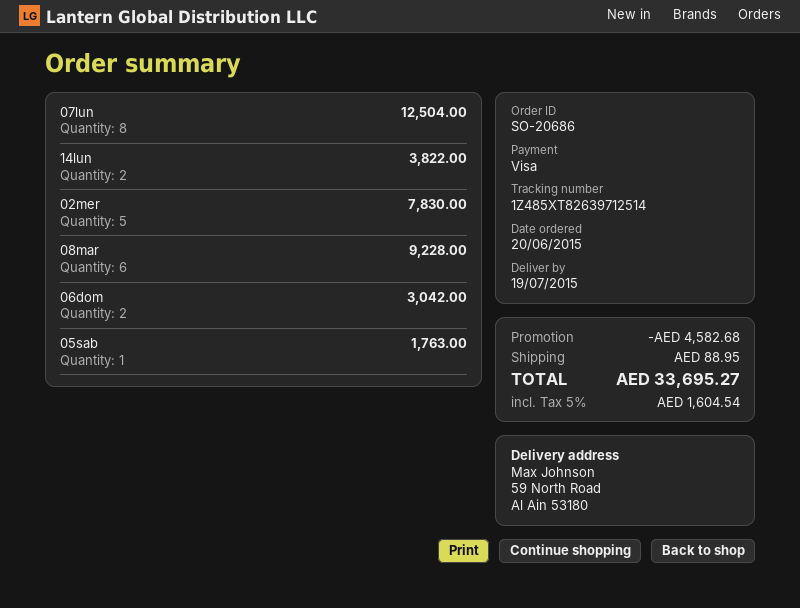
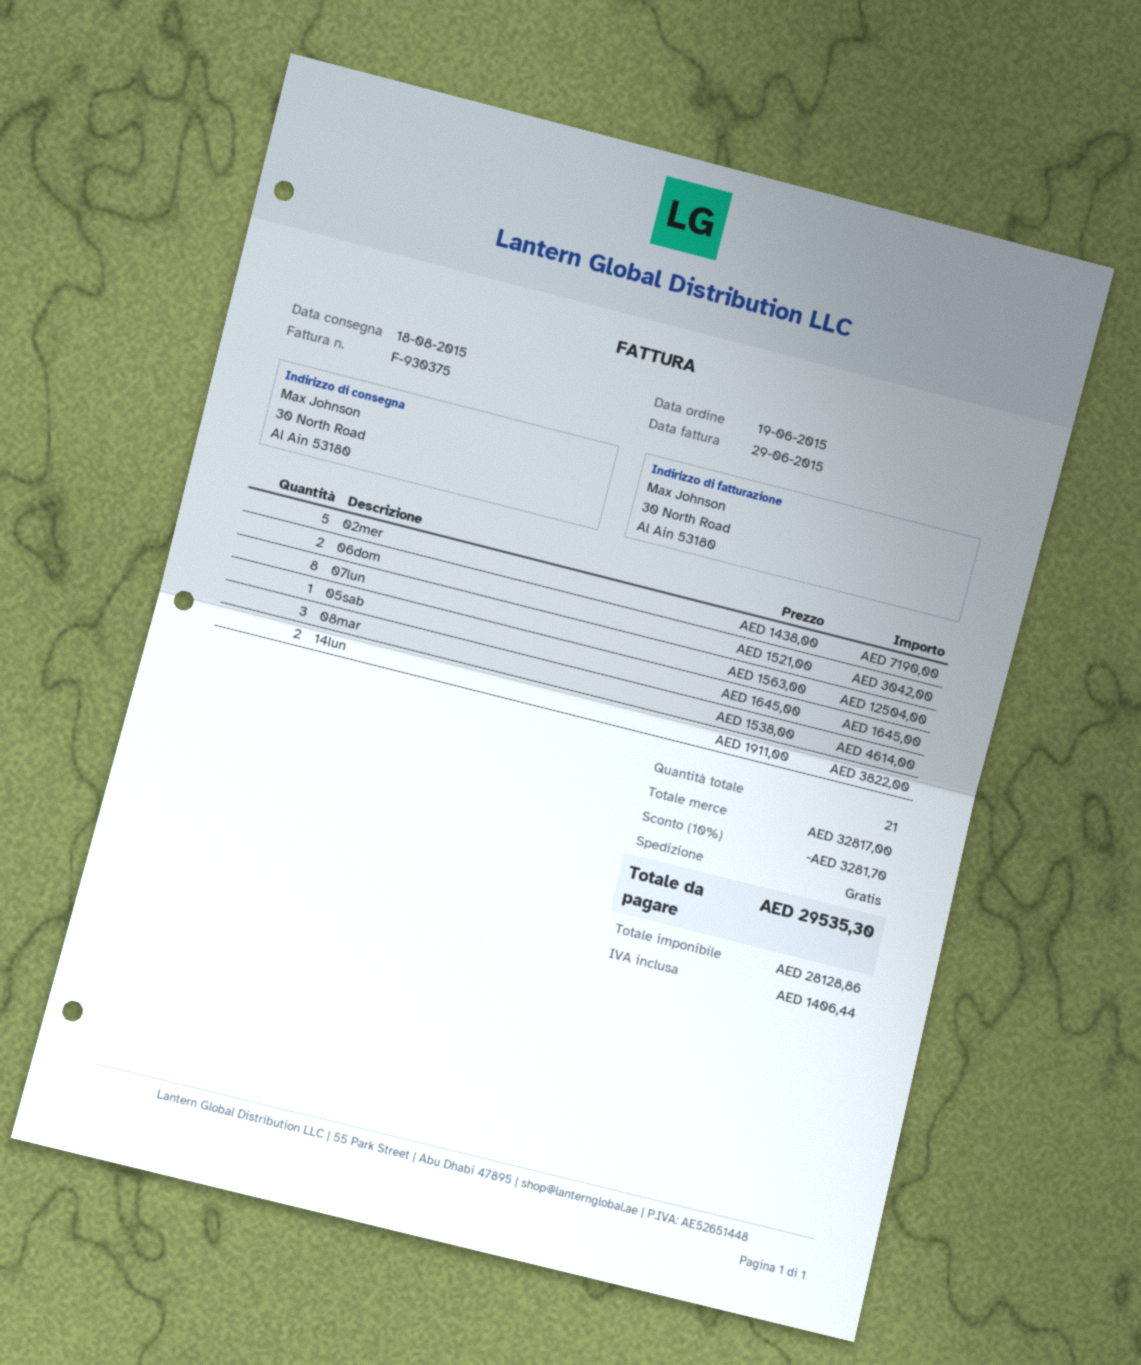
order date: 2015-06-20 -> 2015-06-19
delivery date: 2015-07-19 -> 2015-08-18
ship to: 59 North Road, Al Ain 53180 -> 30 North Road, Al Ain 53180
02mer: 5 for 7830.00 -> 5 for 7190.00
08mar: 6 for 9228.00 -> 3 for 4614.00
05sab: 1 for 1763.00 -> 1 for 1645.00
discount: 4582.68 -> 3281.70
shipping: 88.95 -> 0.00
tax: 1604.54 -> 1406.44
total: 33695.27 -> 29535.30

